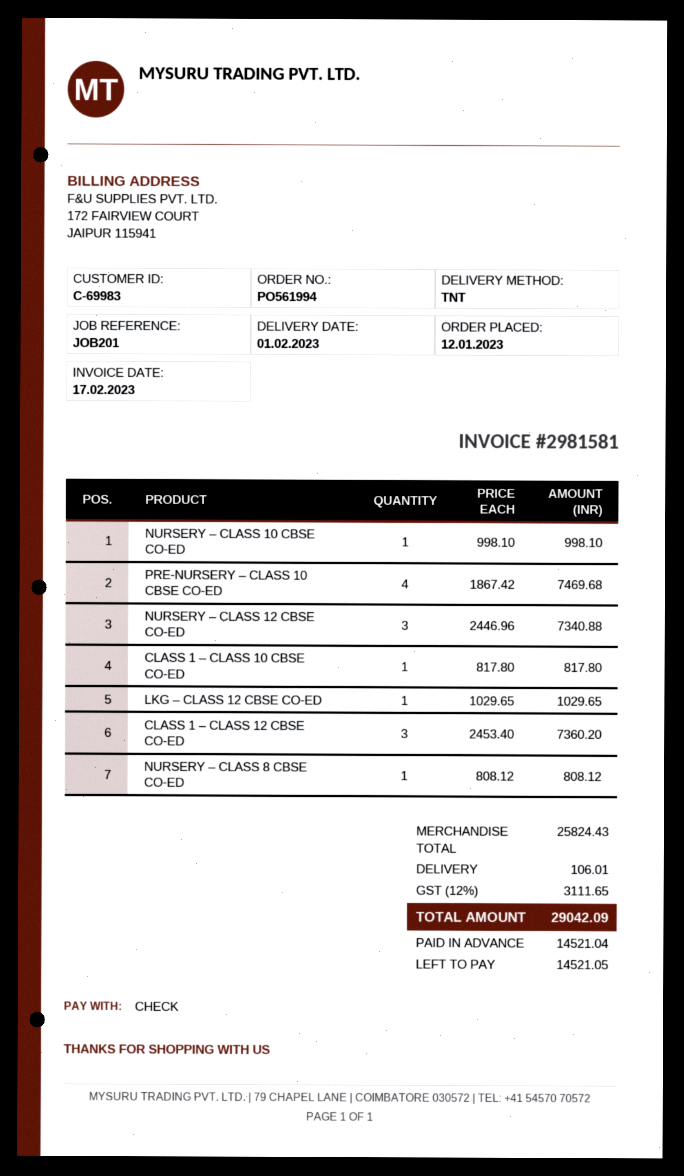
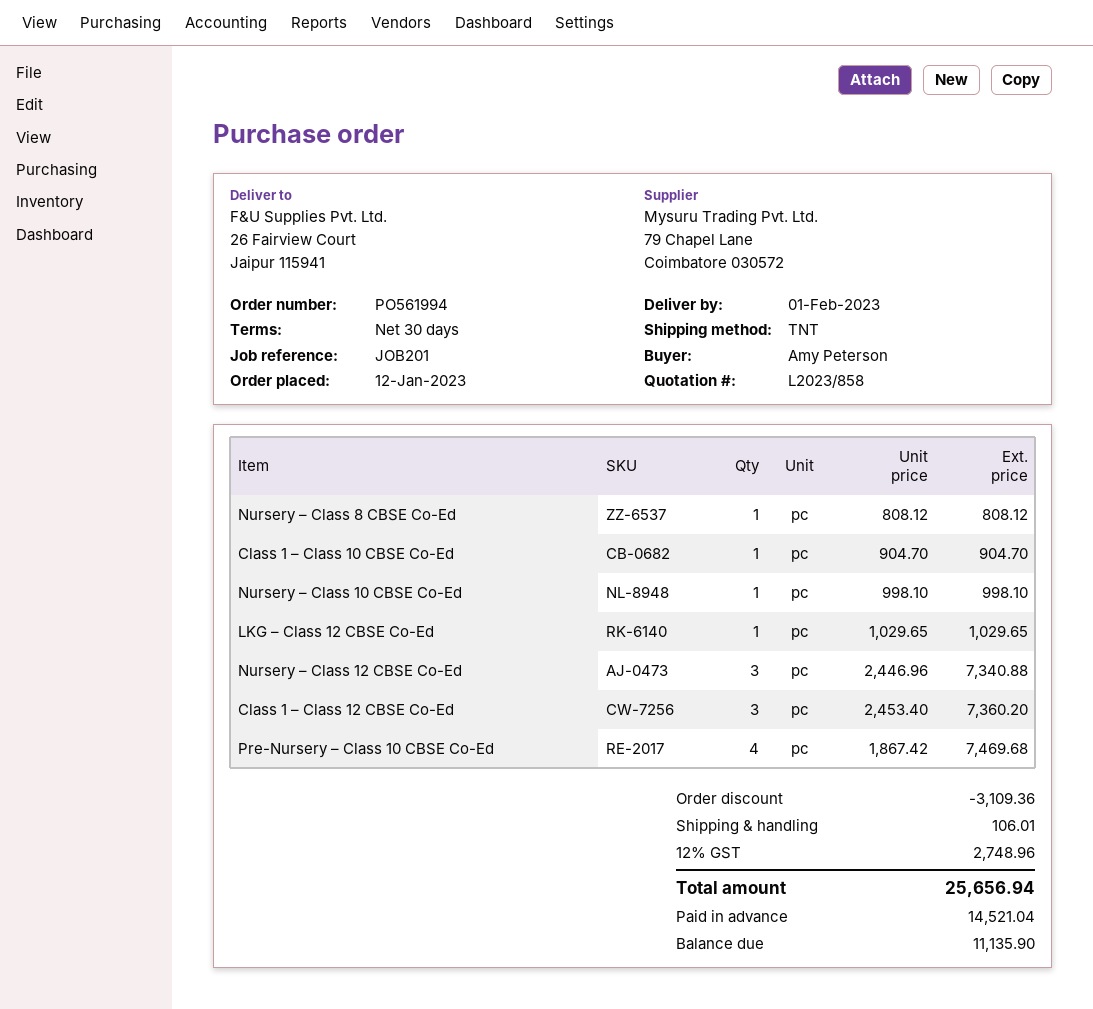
CLASS 1 – CLASS 10 CBSE CO-ED: 1 x 817.80 = 817.80 -> 1 x 904.70 = 904.70
discount: none -> 3109.36
tax: 12% = 3111.65 -> 12% = 2748.96
total: 29042.09 -> 25656.94
balance: 14521.05 -> 11135.90

